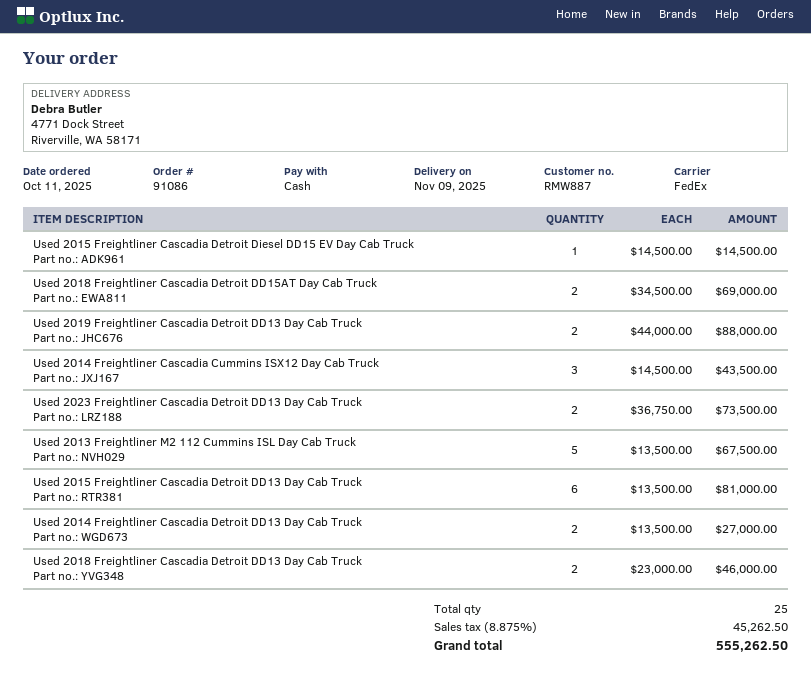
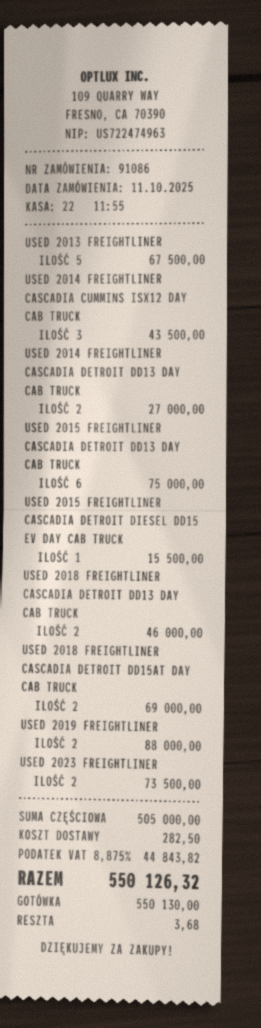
Used 2015 Freightliner Cascadia Detroit Diesel DD15 EV Day Cab Truck: 1 for 14500.00 -> 1 for 15500.00
Used 2015 Freightliner Cascadia Detroit DD13 Day Cab Truck: 6 for 81000.00 -> 6 for 75000.00
shipping: none -> 282.50
tax: 8.875% = 45262.50 -> 8.875% = 44843.82
total: 555262.50 -> 550126.32

